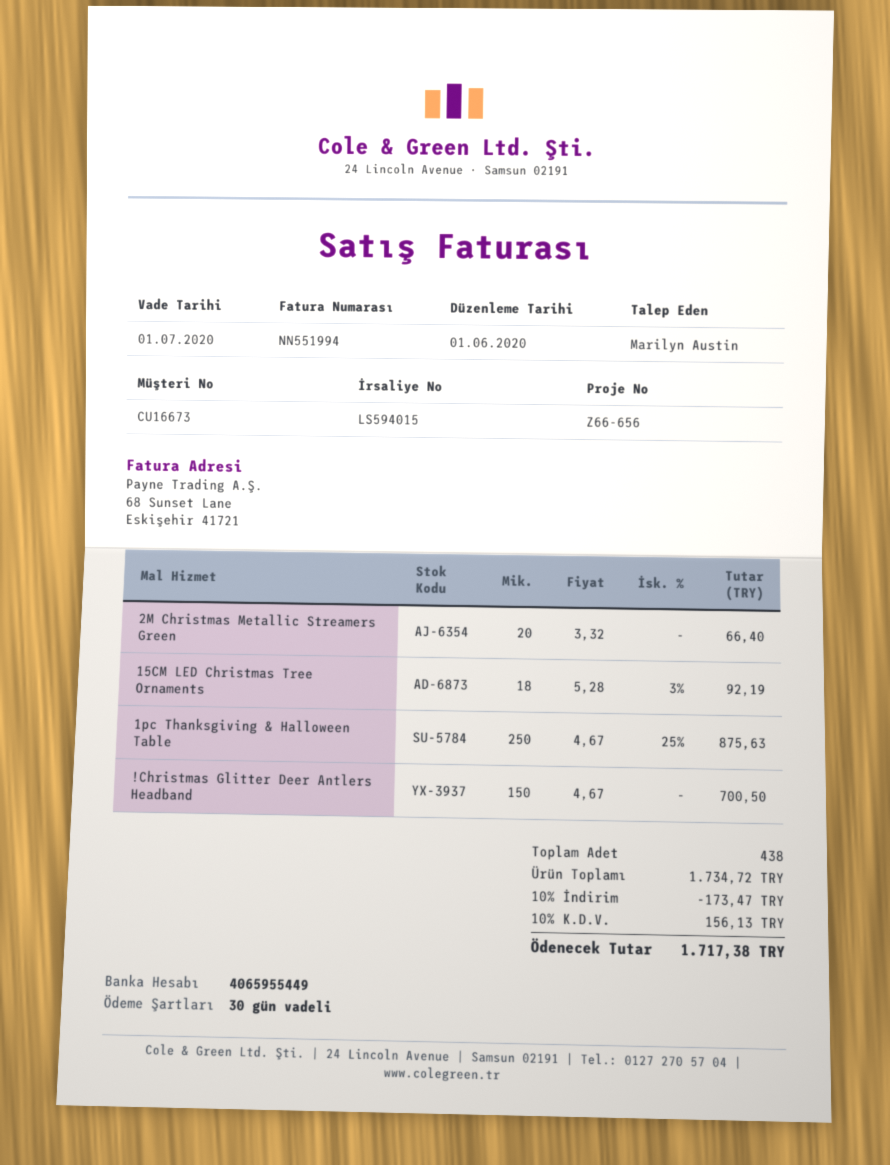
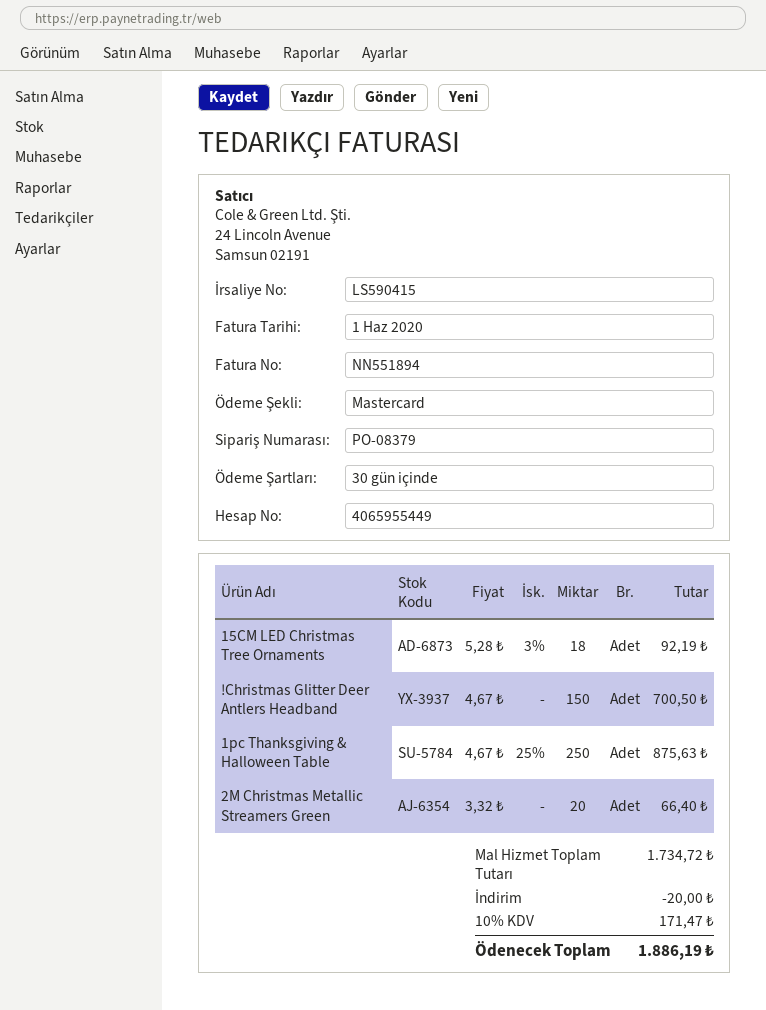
delivery note number: LS594015 -> LS590415
invoice number: NN551994 -> NN551894
discount: 173.47 -> 20.00
tax: 10% = 156.13 -> 10% = 171.47
total: 1717.38 -> 1886.19

